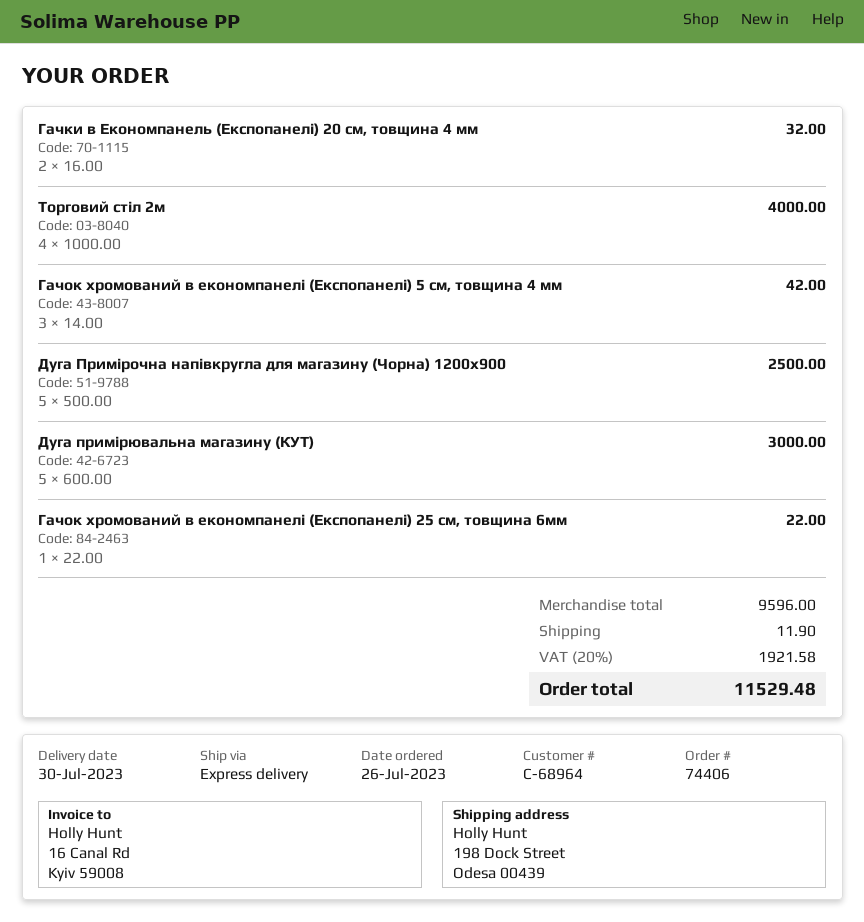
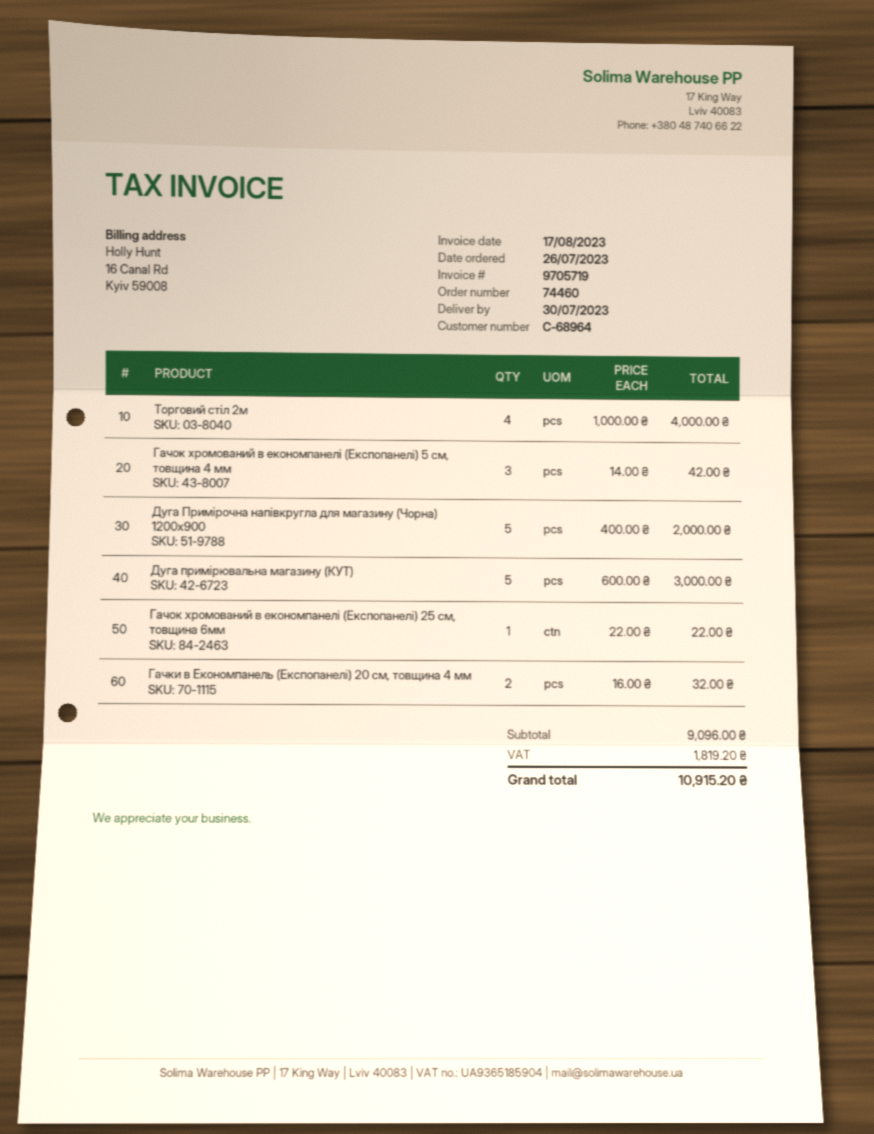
order number: 74406 -> 74460
Дуга Примірочна напівкругла для магазину (Чорна) 1200х900: 5 x 500.00 = 2500.00 -> 5 x 400.00 = 2000.00
subtotal: 9596.00 -> 9096.00
shipping: 11.90 -> none
tax: 1921.58 -> 1819.20
total: 11529.48 -> 10915.20

